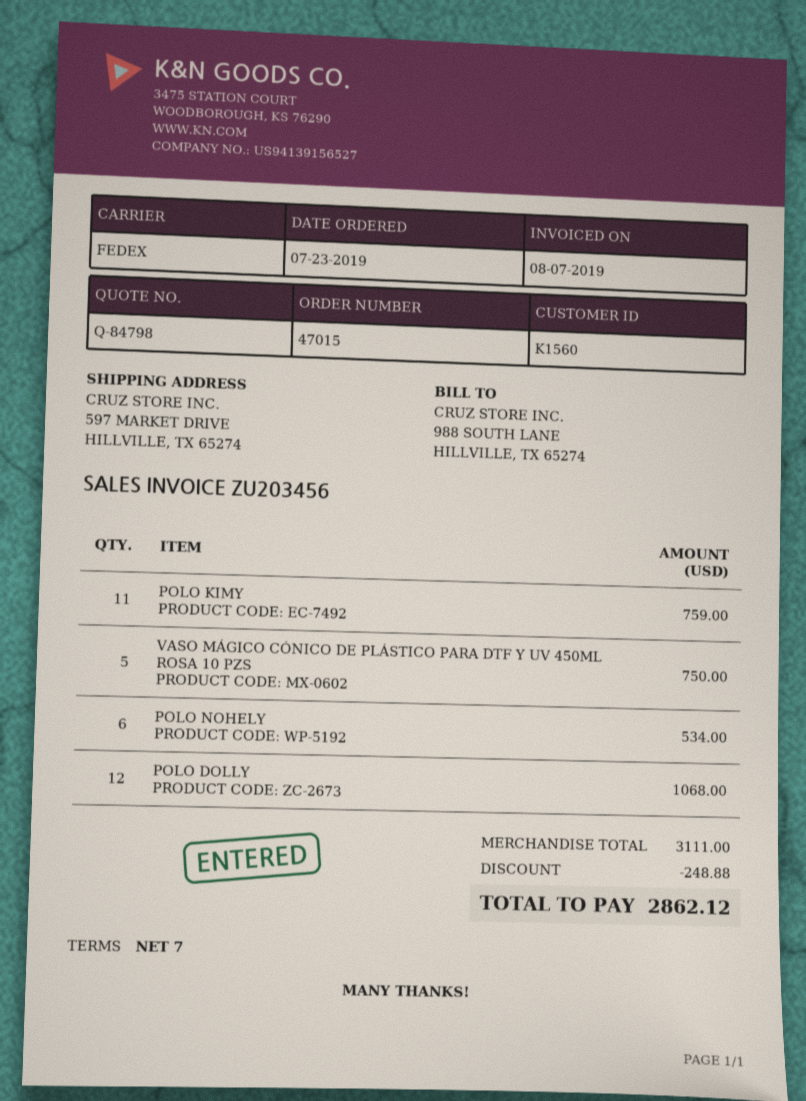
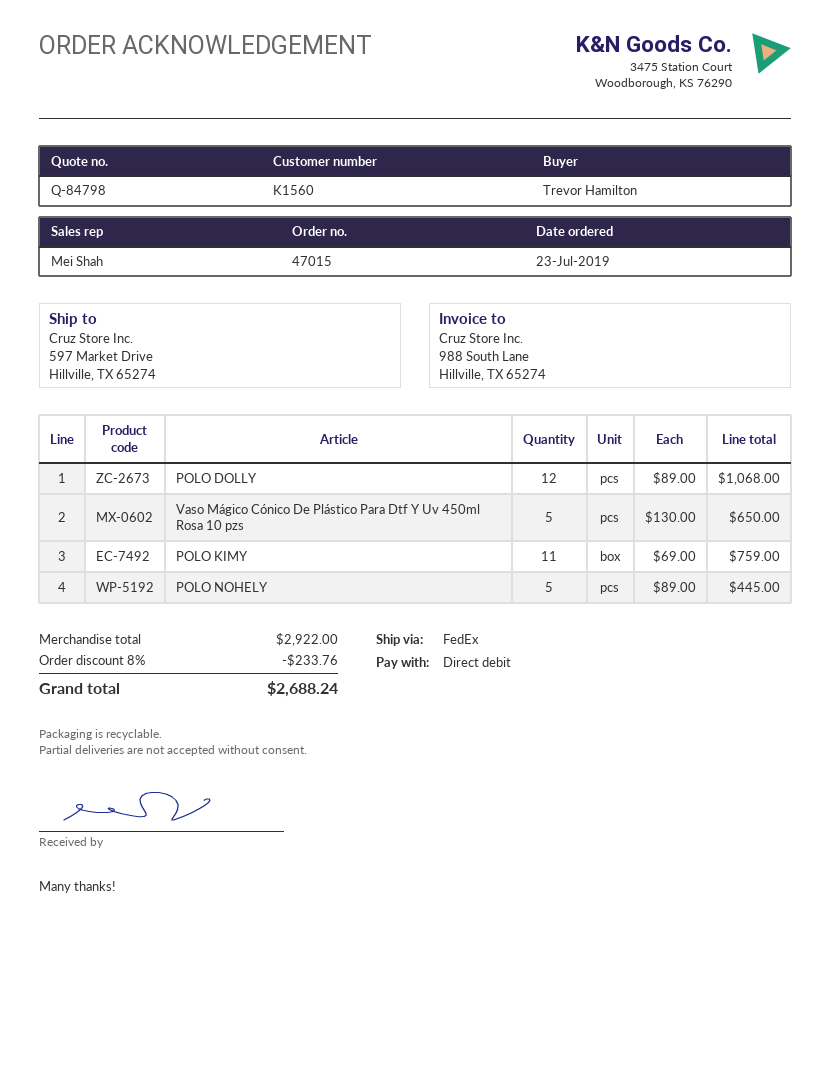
VASO MÁGICO CÓNICO DE PLÁSTICO PARA DTF Y UV 450ML ROSA 10 PZS: 5 for 750.00 -> 5 for 650.00
POLO NOHELY: 6 for 534.00 -> 5 for 445.00
subtotal: 3111.00 -> 2922.00
discount: 248.88 -> 233.76
total: 2862.12 -> 2688.24

